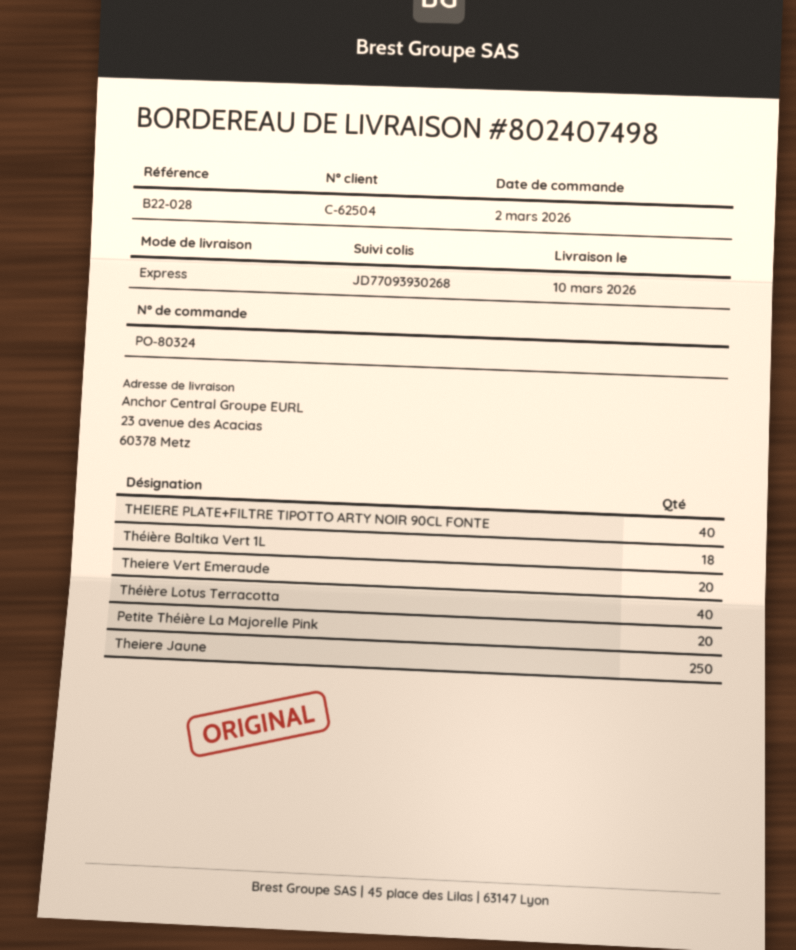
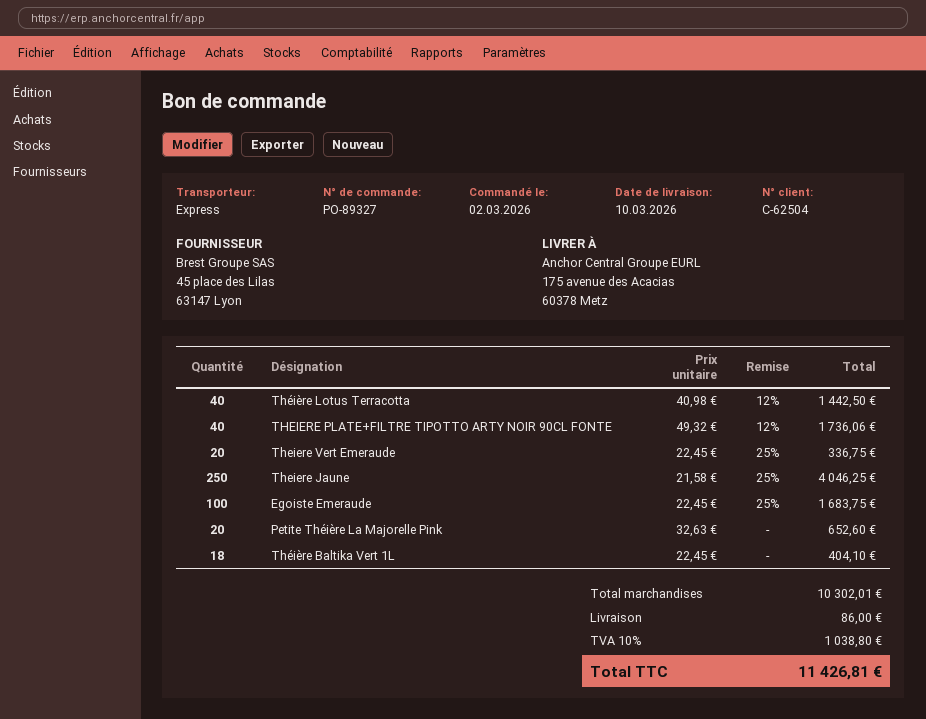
order number: PO-80324 -> PO-89327
ship to: 23 avenue des Acacias, 60378 Metz -> 175 avenue des Acacias, 60378 Metz
Egoiste Emeraude: none -> 100

